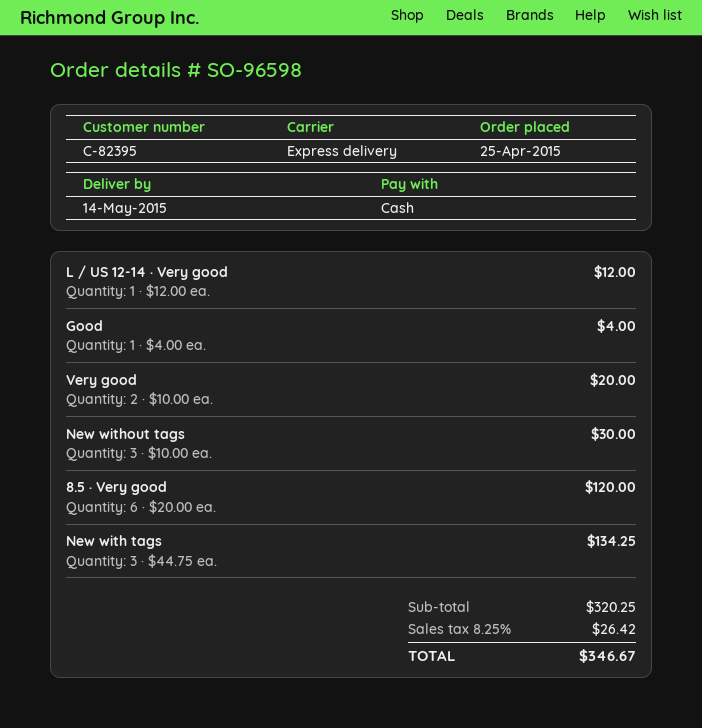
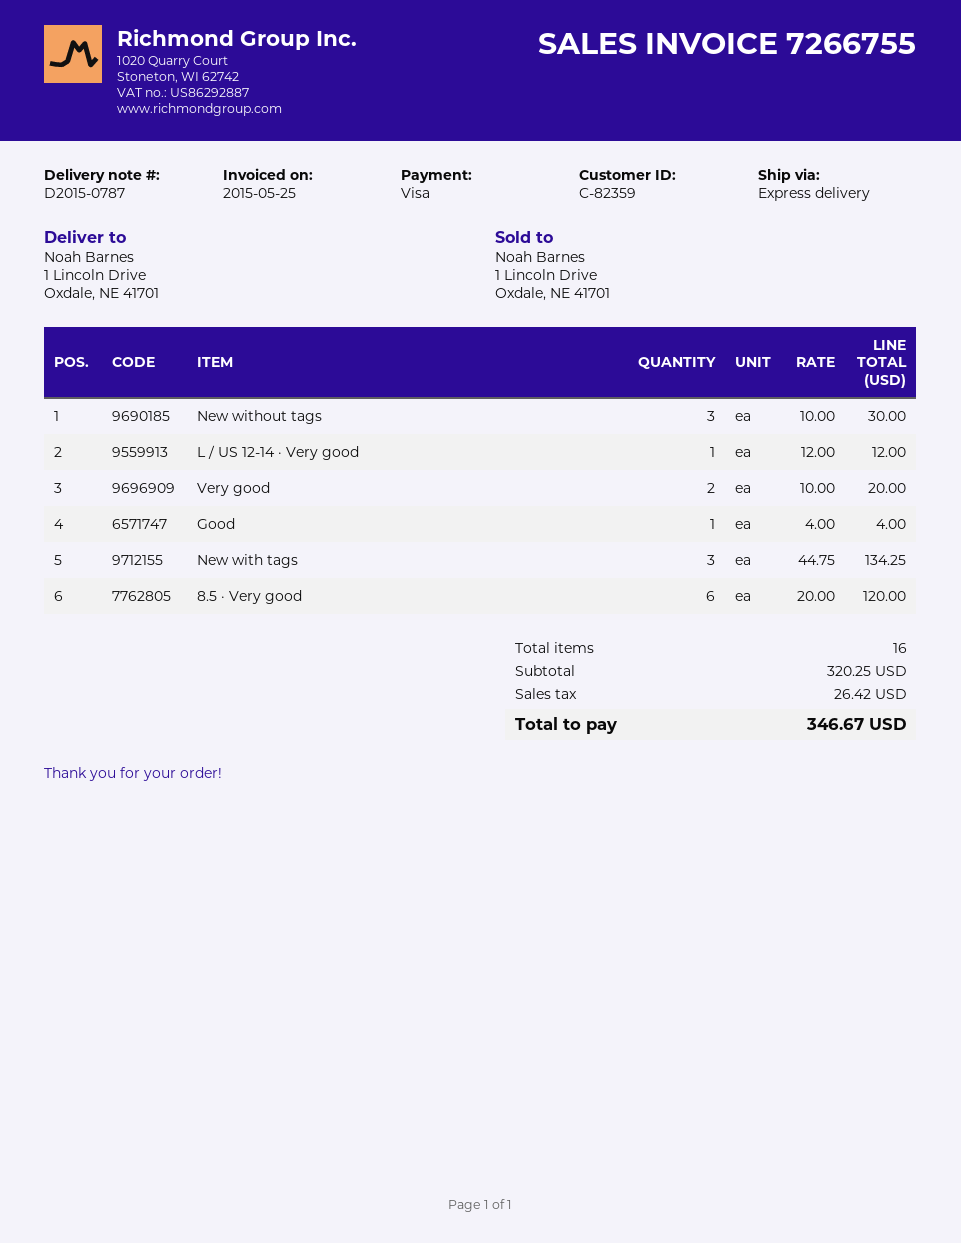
customer number: C-82395 -> C-82359
payment method: cash -> Visa

